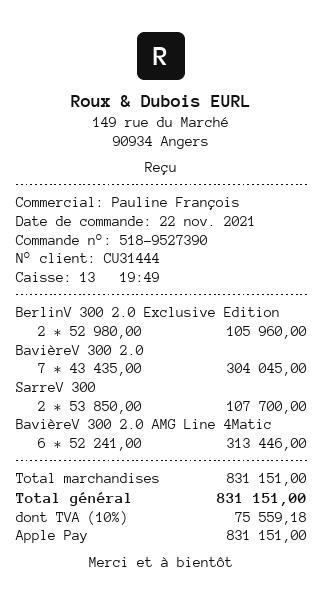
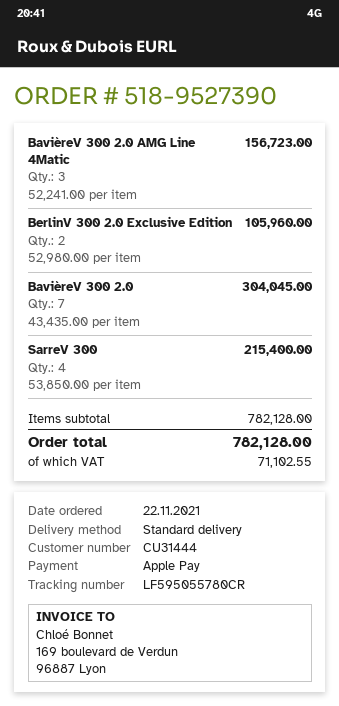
SarreV 300: 2 x 53850.00 = 107700.00 -> 4 x 53850.00 = 215400.00
BavièreV 300 2.0 AMG Line 4Matic: 6 x 52241.00 = 313446.00 -> 3 x 52241.00 = 156723.00
subtotal: 831151.00 -> 782128.00
tax: 75559.18 -> 71102.55
total: 831151.00 -> 782128.00

